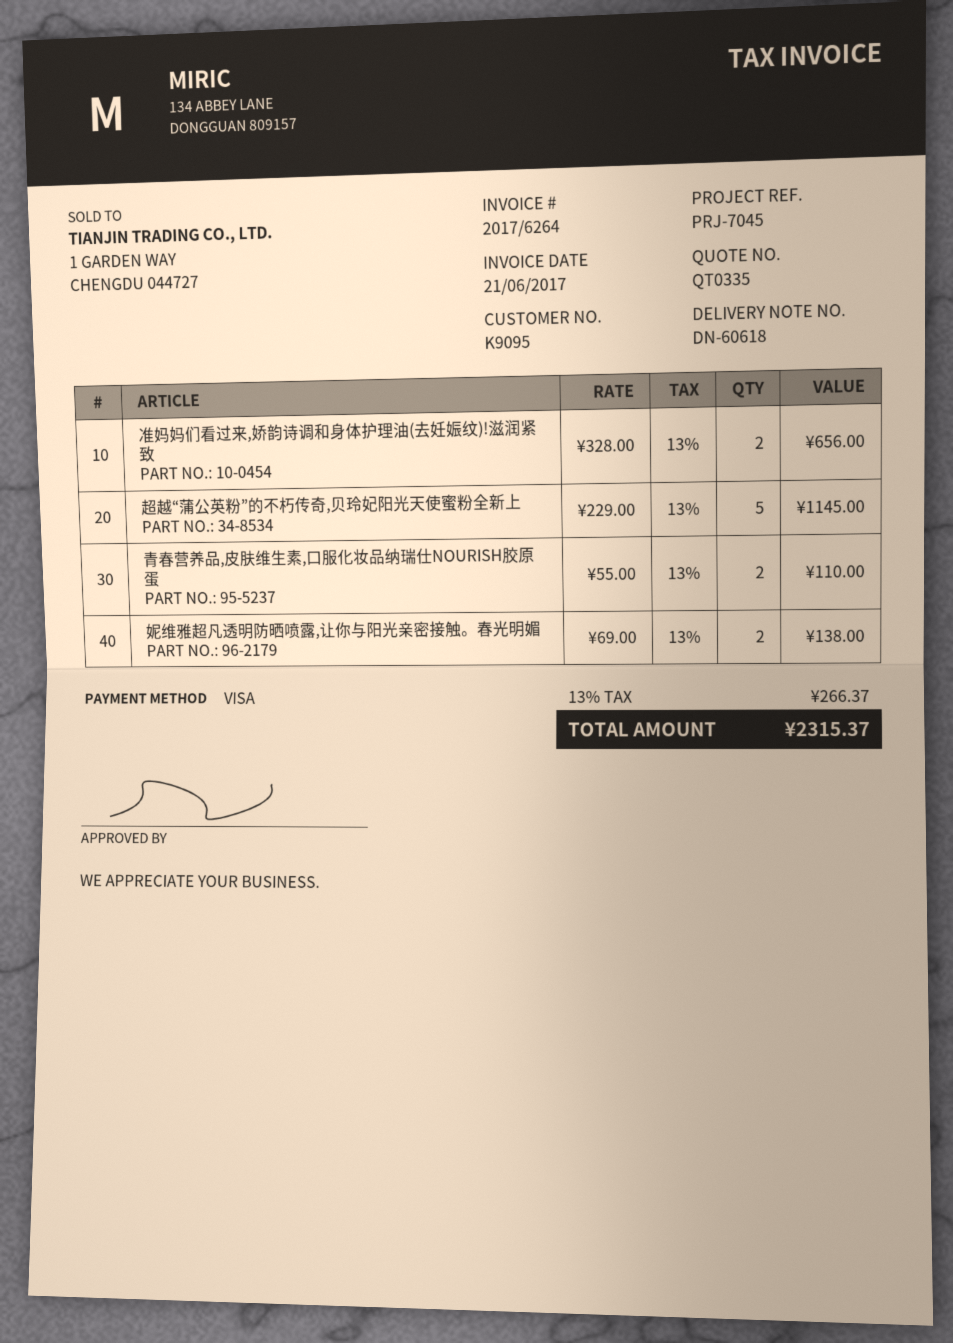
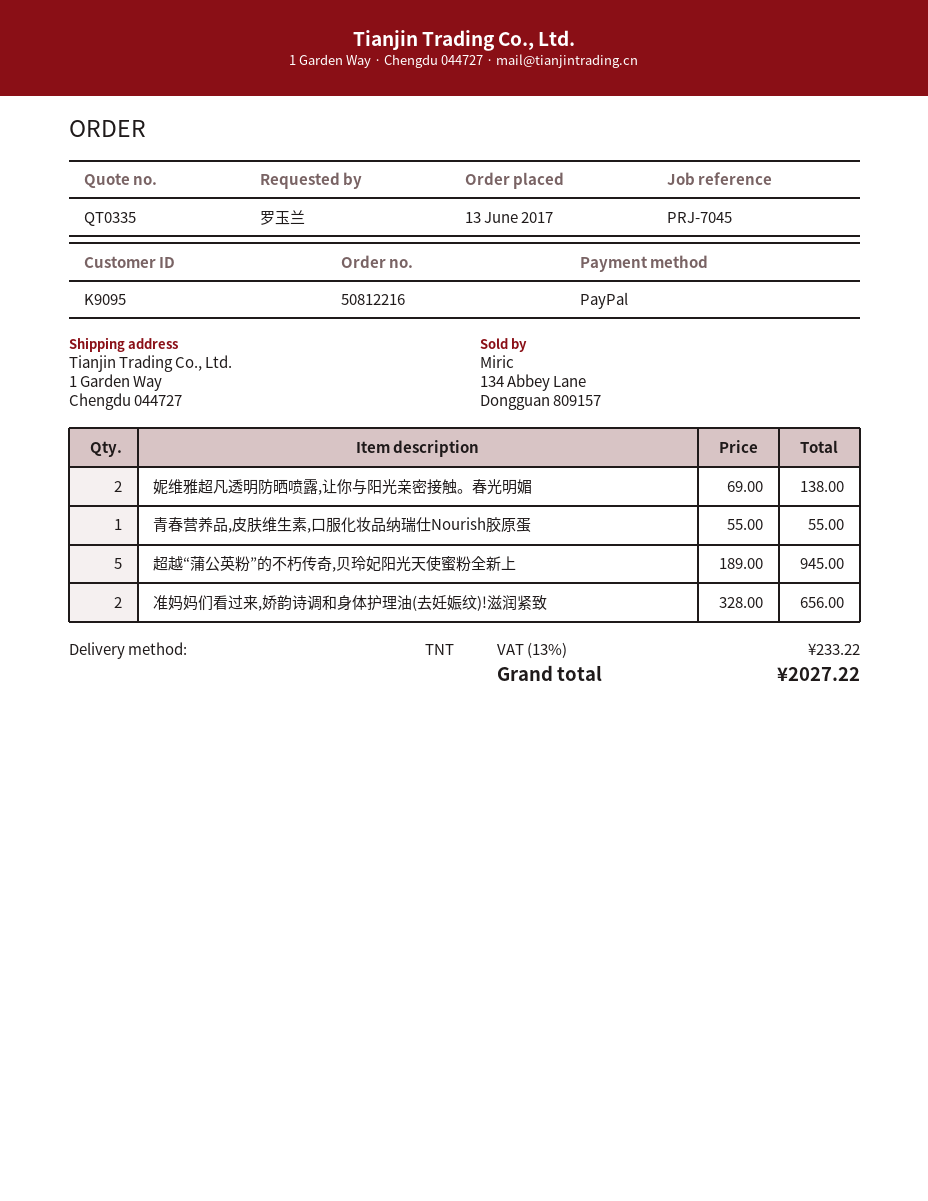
payment method: Visa -> PayPal
超越“蒲公英粉”的不朽传奇,贝玲妃阳光天使蜜粉全新上: 5 x 229.00 = 1145.00 -> 5 x 189.00 = 945.00
青春营养品,皮肤维生素,口服化妆品纳瑞仕NOURISH胶原蛋: 2 x 55.00 = 110.00 -> 1 x 55.00 = 55.00
tax: 13% = 266.37 -> 13% = 233.22
total: 2315.37 -> 2027.22

